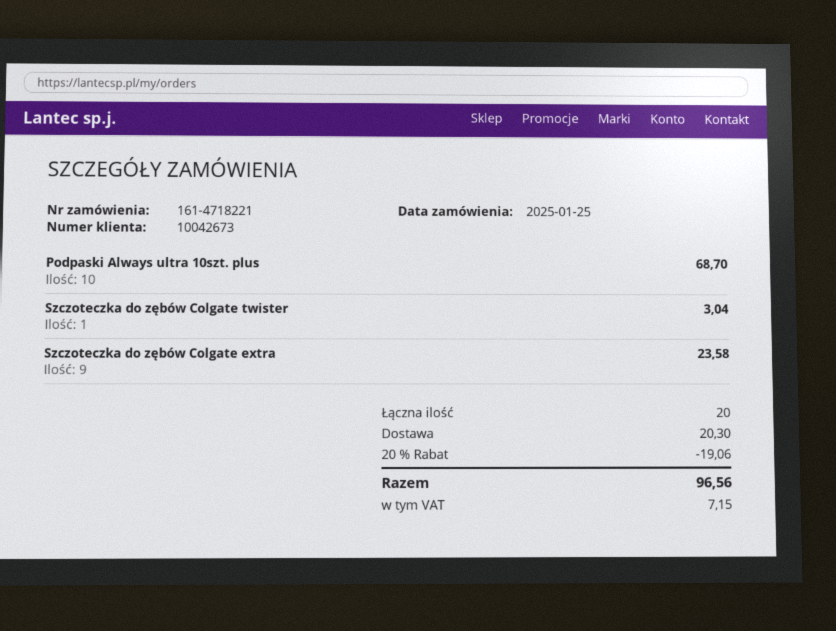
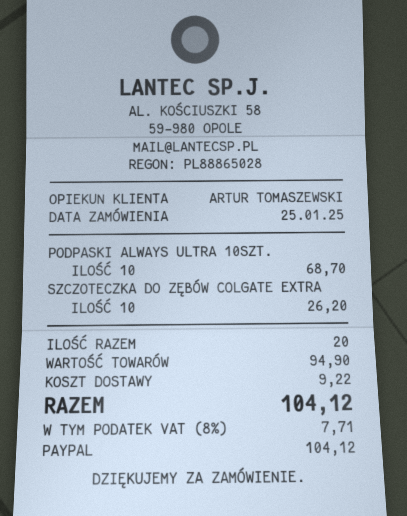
Szczoteczka do zębów Colgate twister: 1 for 3.04 -> none
Szczoteczka do zębów Colgate extra: 9 for 23.58 -> 10 for 26.20
discount: 20% = 19.06 -> none
shipping: 20.30 -> 9.22
tax: 7.15 -> 7.71
total: 96.56 -> 104.12

